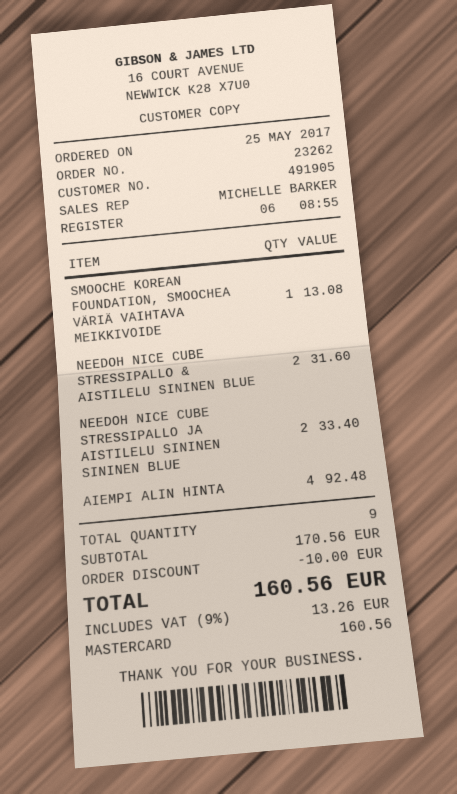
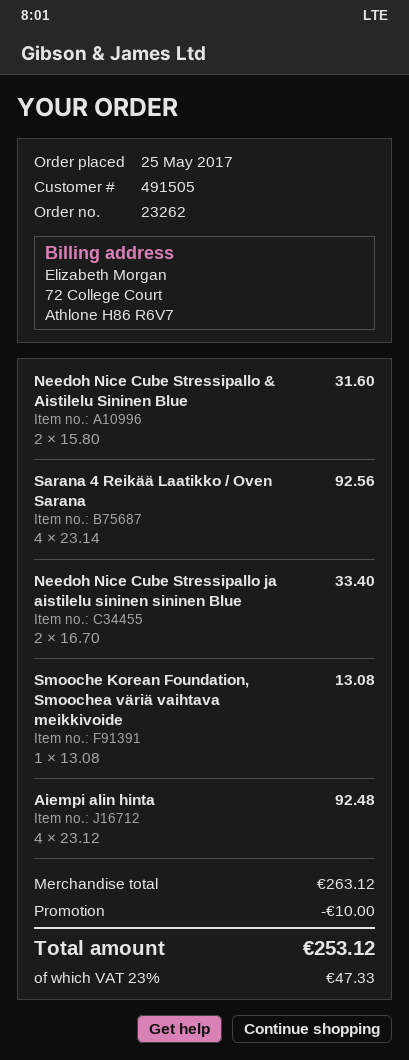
customer number: 491905 -> 491505
Sarana 4 Reikää Laatikko / Oven Sarana: none -> 4 for 92.56
subtotal: 170.56 -> 263.12
tax: 9% = 13.26 -> 23% = 47.33
total: 160.56 -> 253.12

